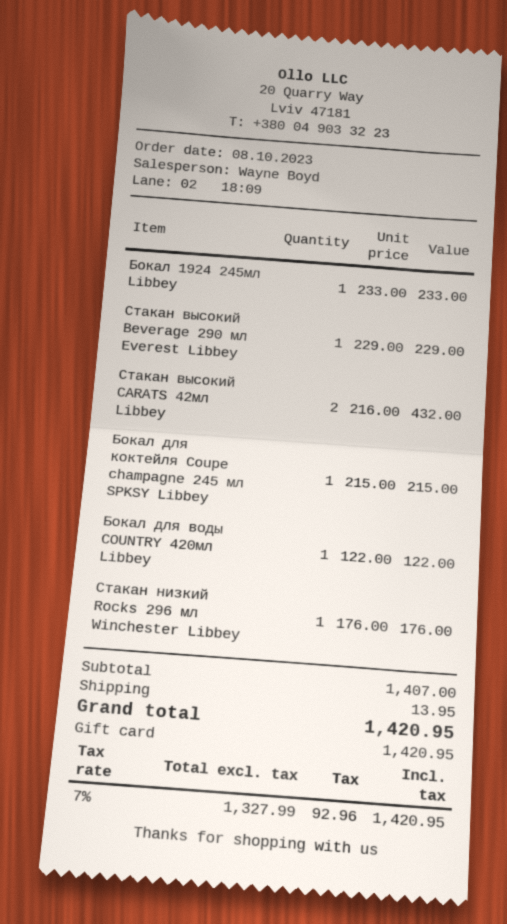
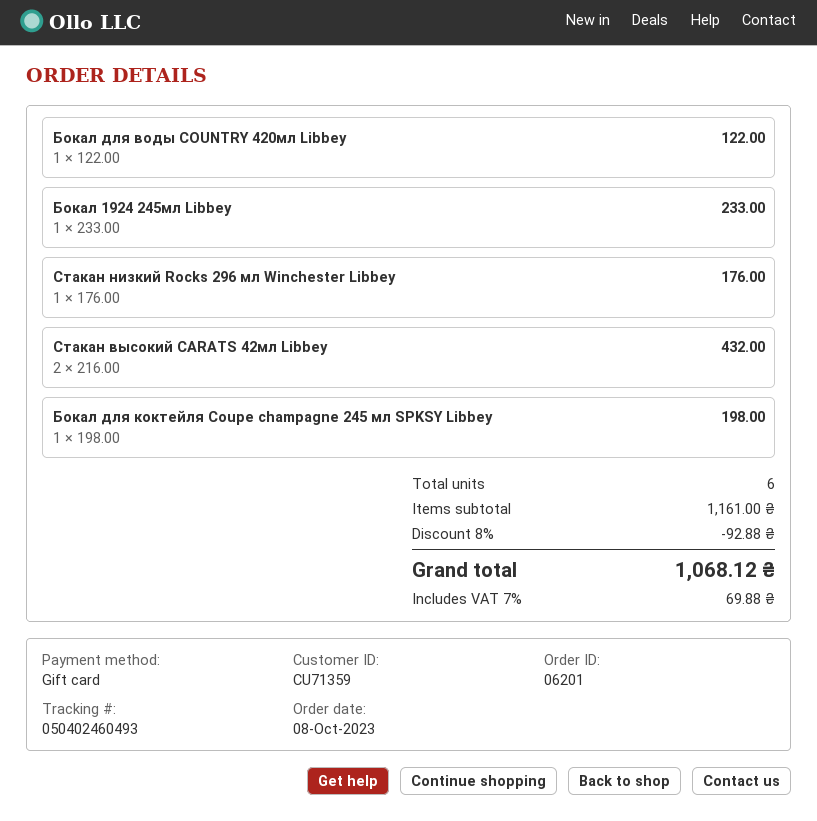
Стакан высокий Beverage 290 мл Everest Libbey: 1 x 229.00 = 229.00 -> none
Бокал для коктейля Coupe champagne 245 мл SPKSY Libbey: 1 x 215.00 = 215.00 -> 1 x 198.00 = 198.00
subtotal: 1407.00 -> 1161.00
discount: none -> 8% = 92.88
shipping: 13.95 -> none
tax: 7% = 92.96 -> 7% = 69.88
total: 1420.95 -> 1068.12

